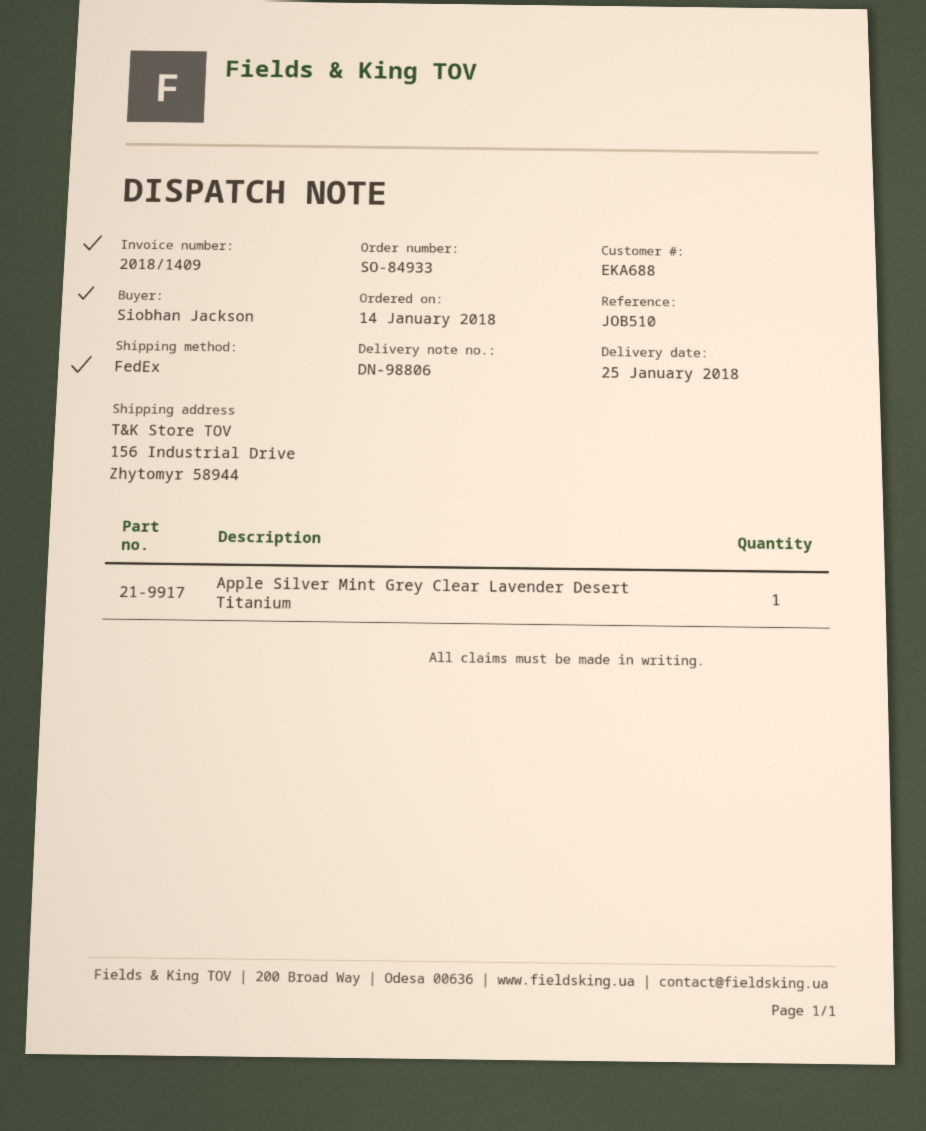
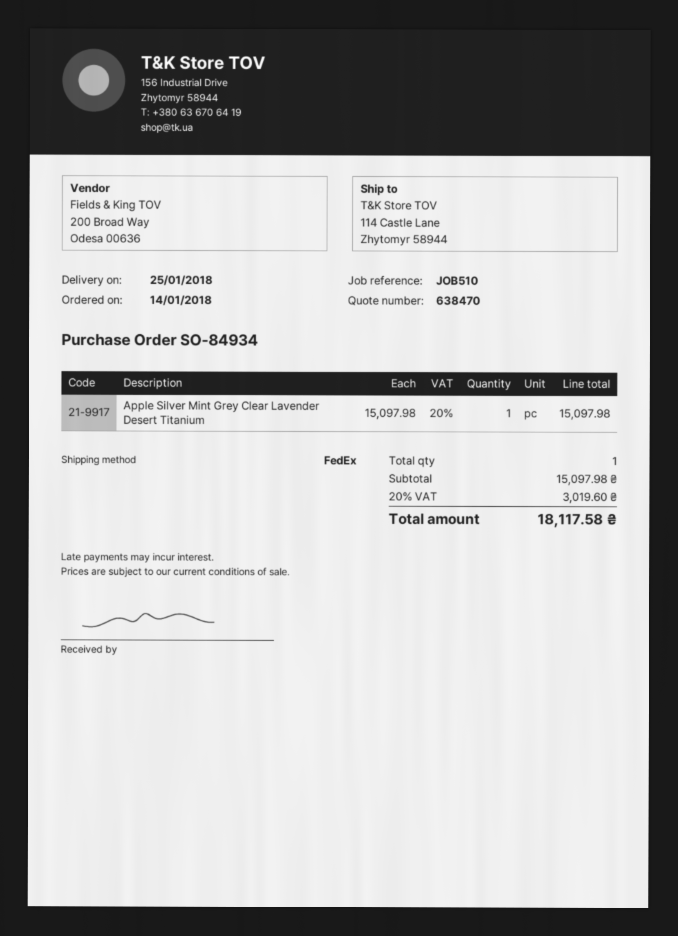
order number: SO-84933 -> SO-84934
ship to: 156 Industrial Drive, Zhytomyr 58944 -> 114 Castle Lane, Zhytomyr 58944

